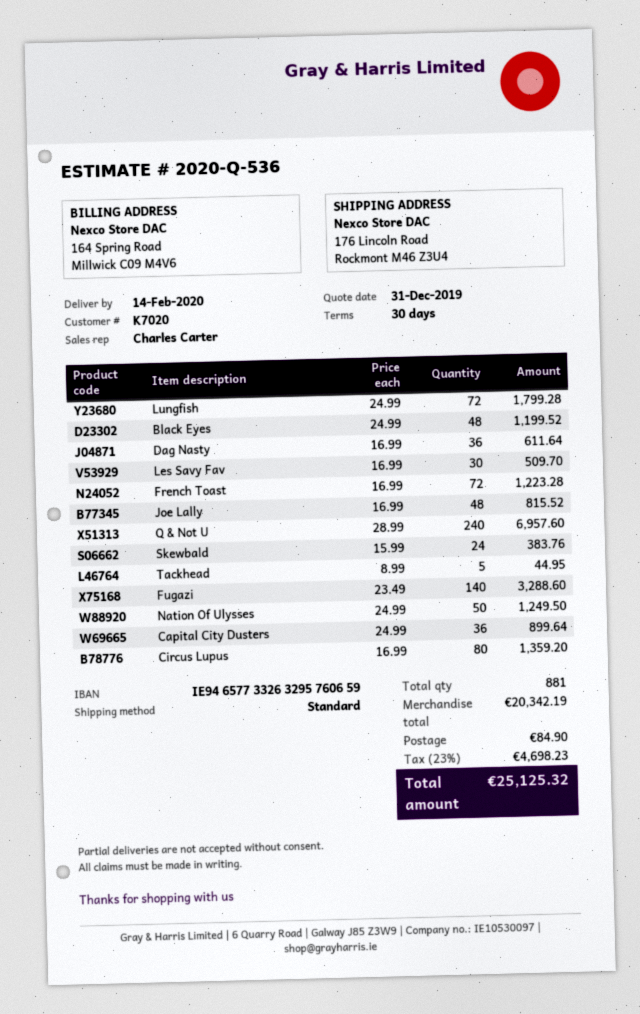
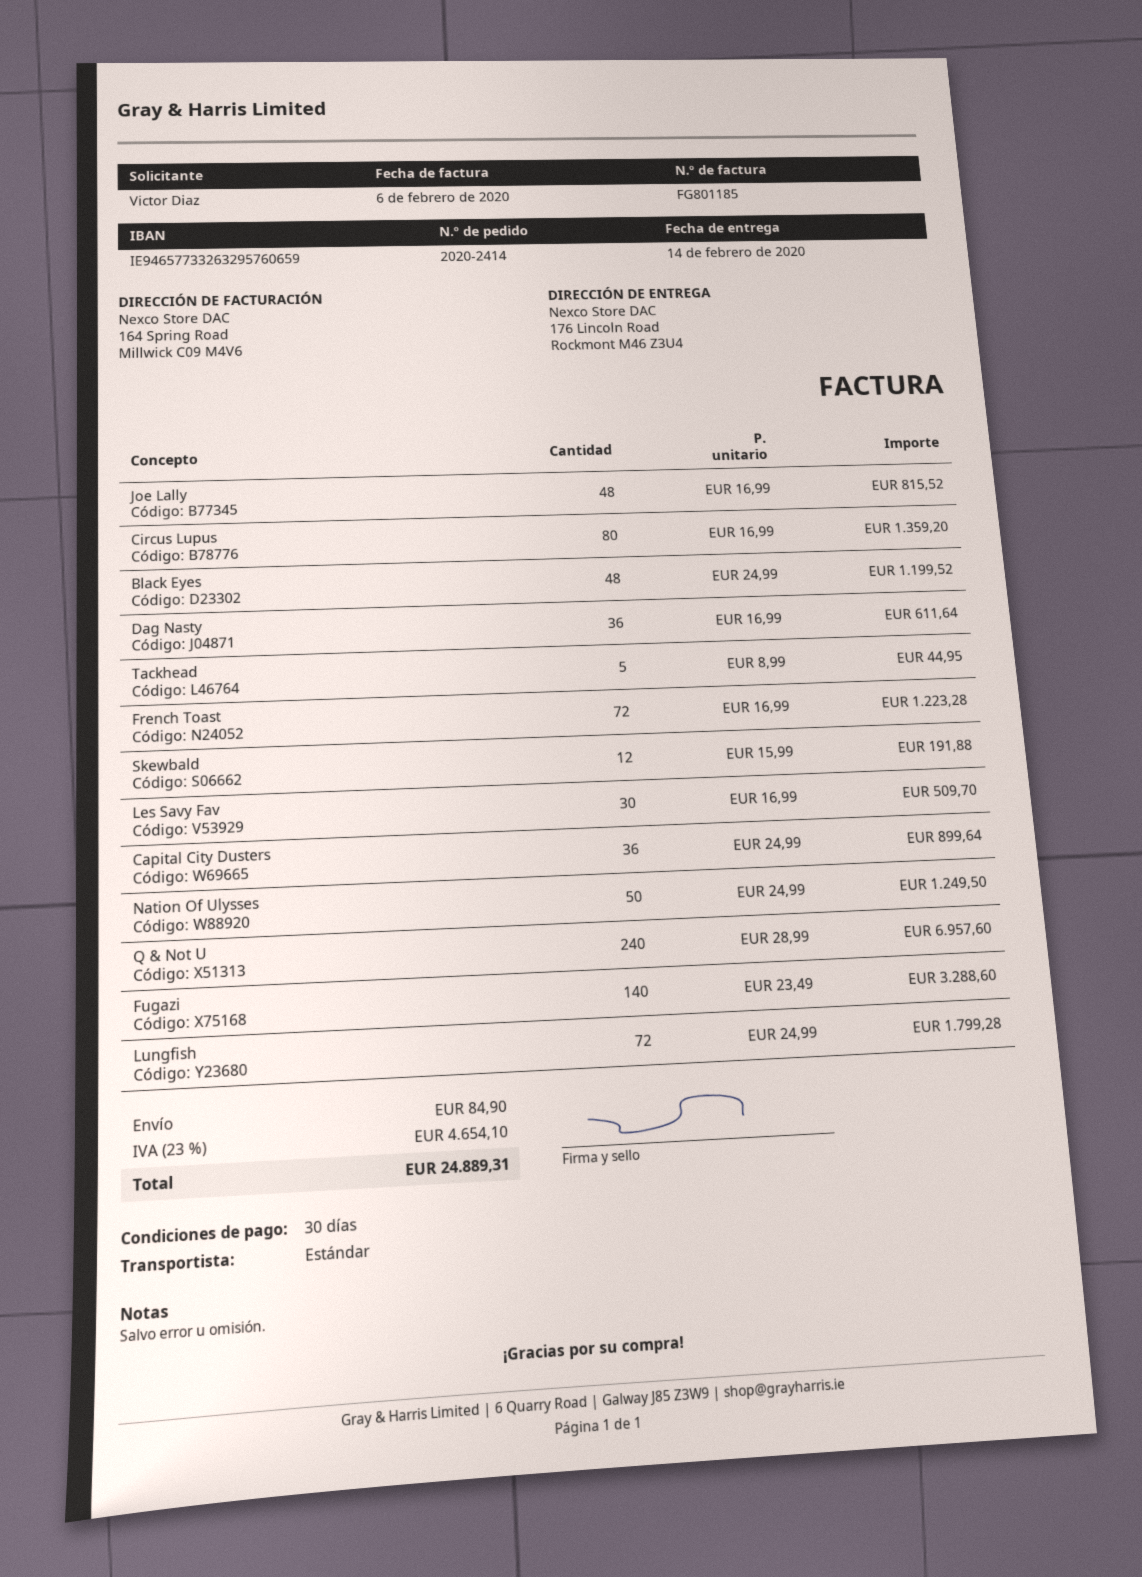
Skewbald: 24 x 15.99 = 383.76 -> 12 x 15.99 = 191.88
tax: 23% = 4698.23 -> 23% = 4654.10
total: 25125.32 -> 24889.31

